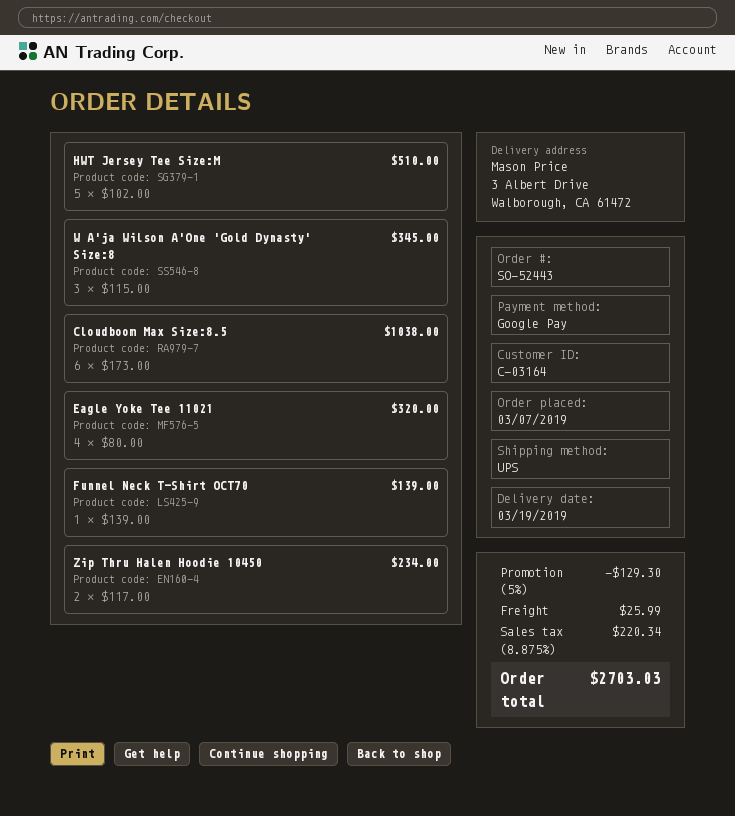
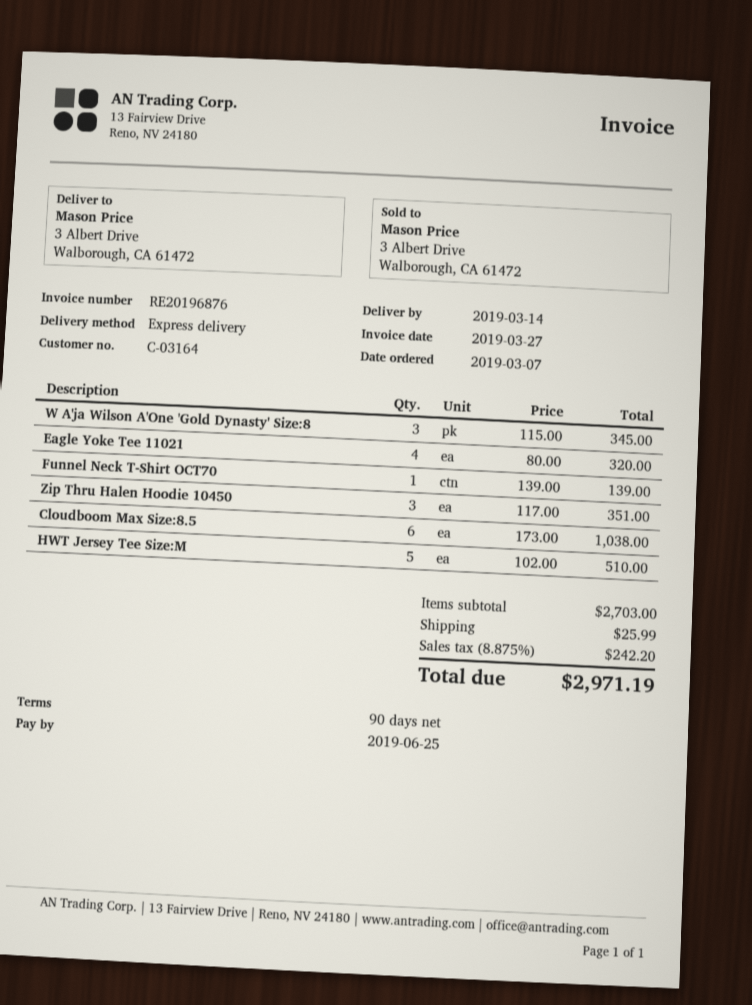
delivery date: 2019-03-19 -> 2019-03-14
shipping method: UPS -> express
Zip Thru Halen Hoodie 10450: 2 x 117.00 = 234.00 -> 3 x 117.00 = 351.00
discount: 5% = 129.30 -> none
tax: 8.875% = 220.34 -> 8.875% = 242.20
total: 2703.03 -> 2971.19

